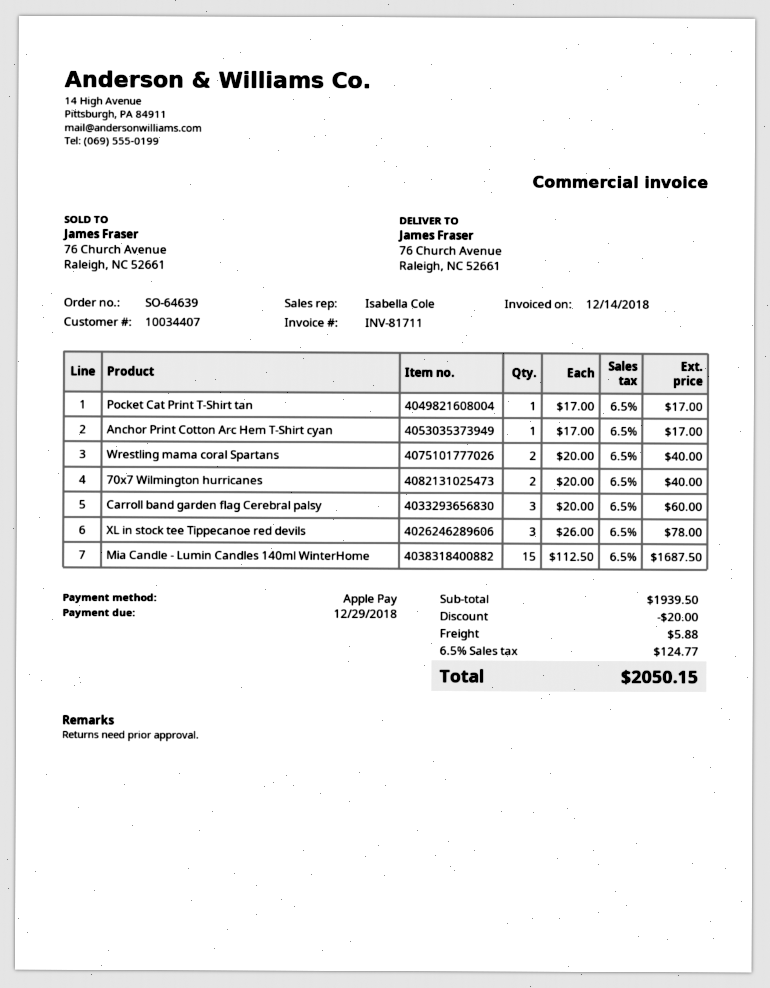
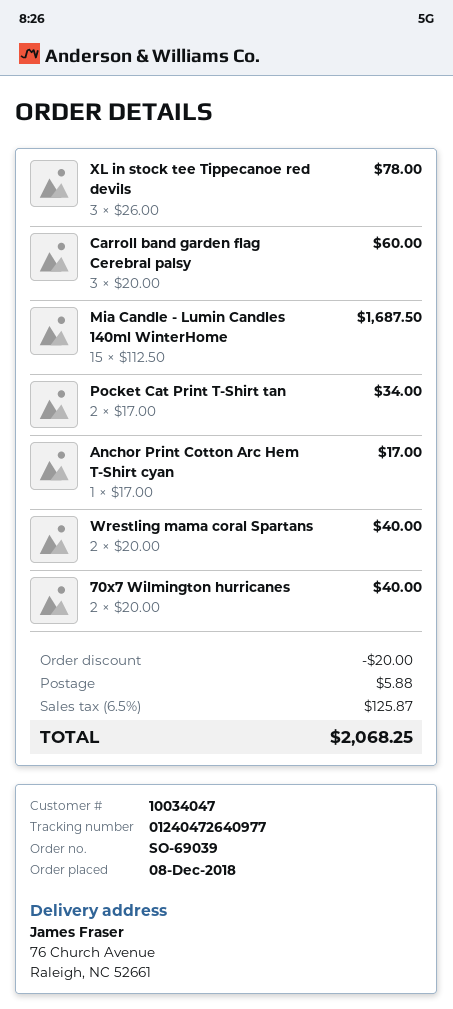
order number: SO-64639 -> SO-69039
customer number: 10034407 -> 10034047
Pocket Cat Print T-Shirt tan: 1 x 17.00 = 17.00 -> 2 x 17.00 = 34.00
tax: 6.5% = 124.77 -> 6.5% = 125.87
total: 2050.15 -> 2068.25

